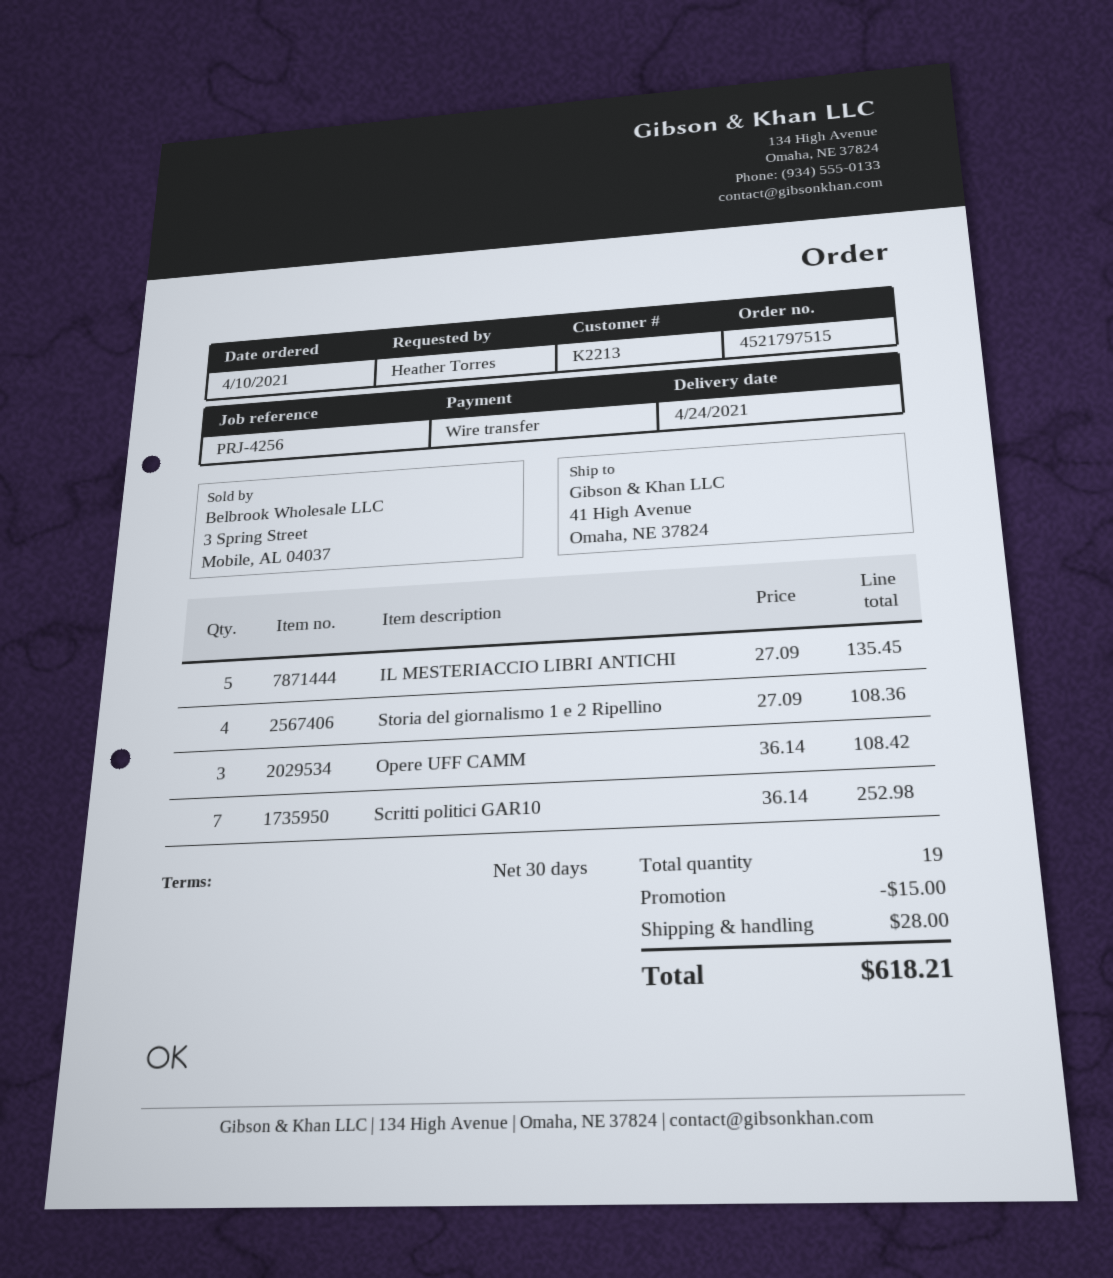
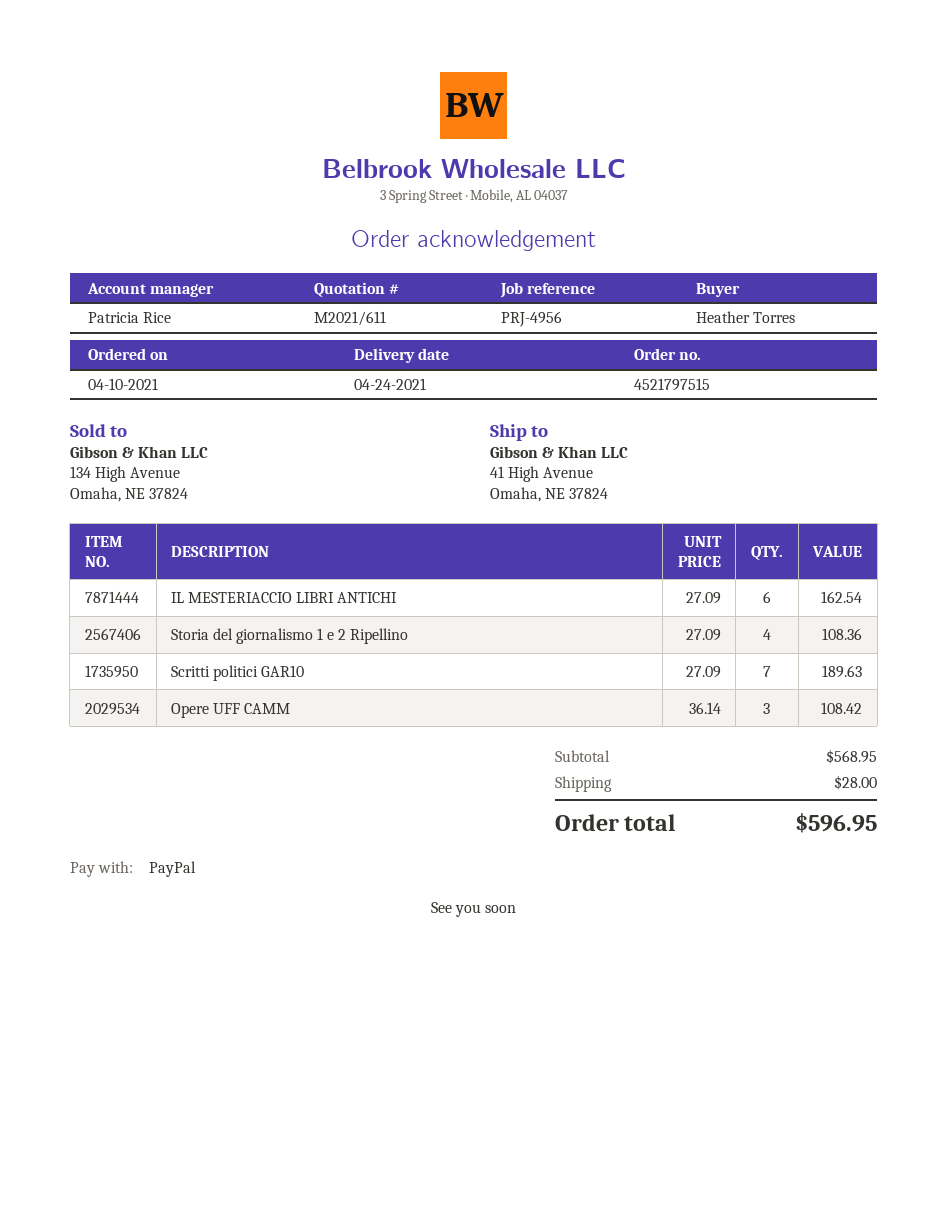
reference: PRJ-4256 -> PRJ-4956
payment method: bank transfer -> PayPal
IL MESTERIACCIO LIBRI ANTICHI: 5 x 27.09 = 135.45 -> 6 x 27.09 = 162.54
Scritti politici GAR10: 7 x 36.14 = 252.98 -> 7 x 27.09 = 189.63
discount: 15.00 -> none
total: 618.21 -> 596.95

